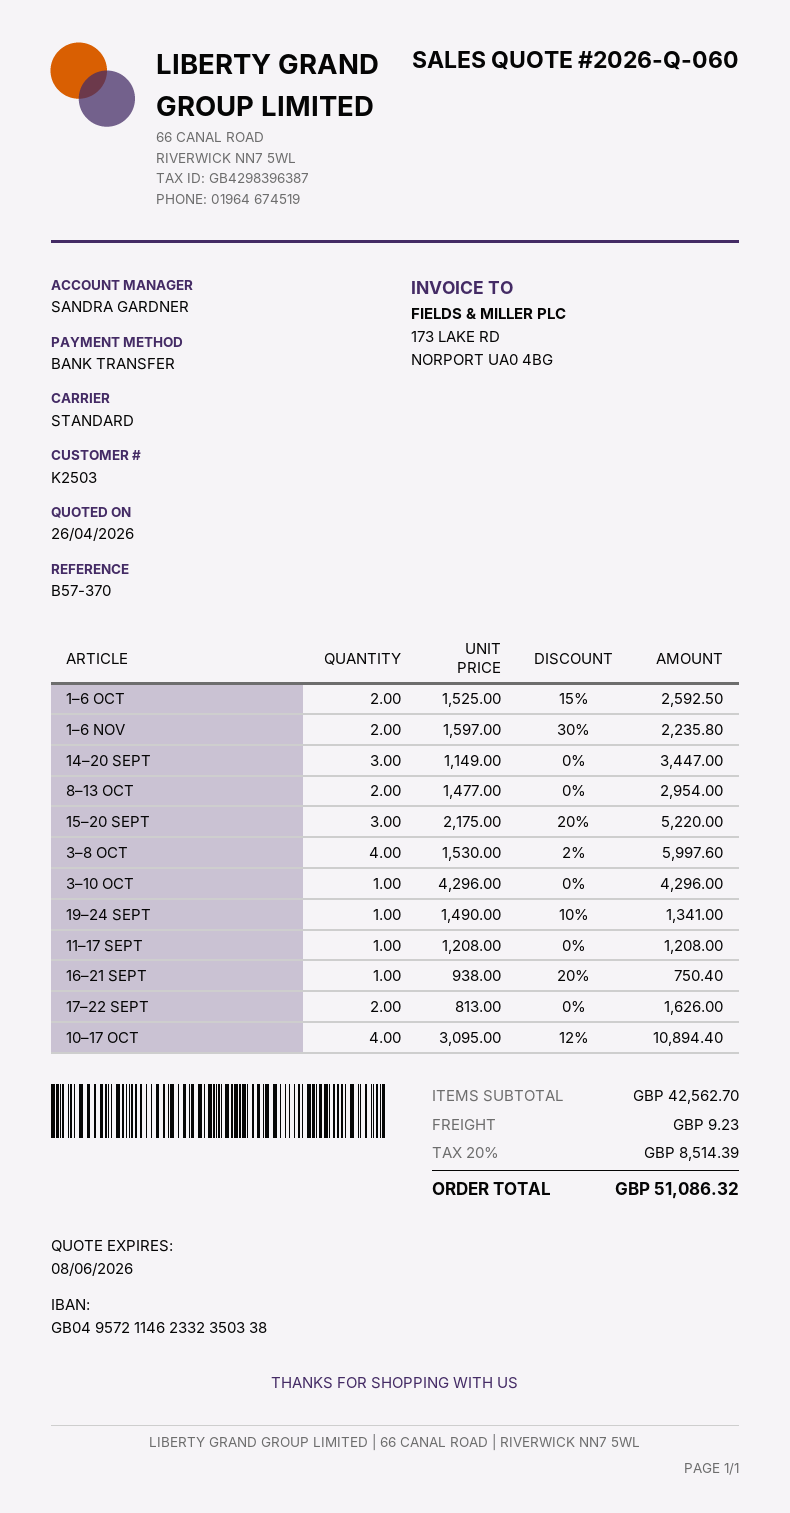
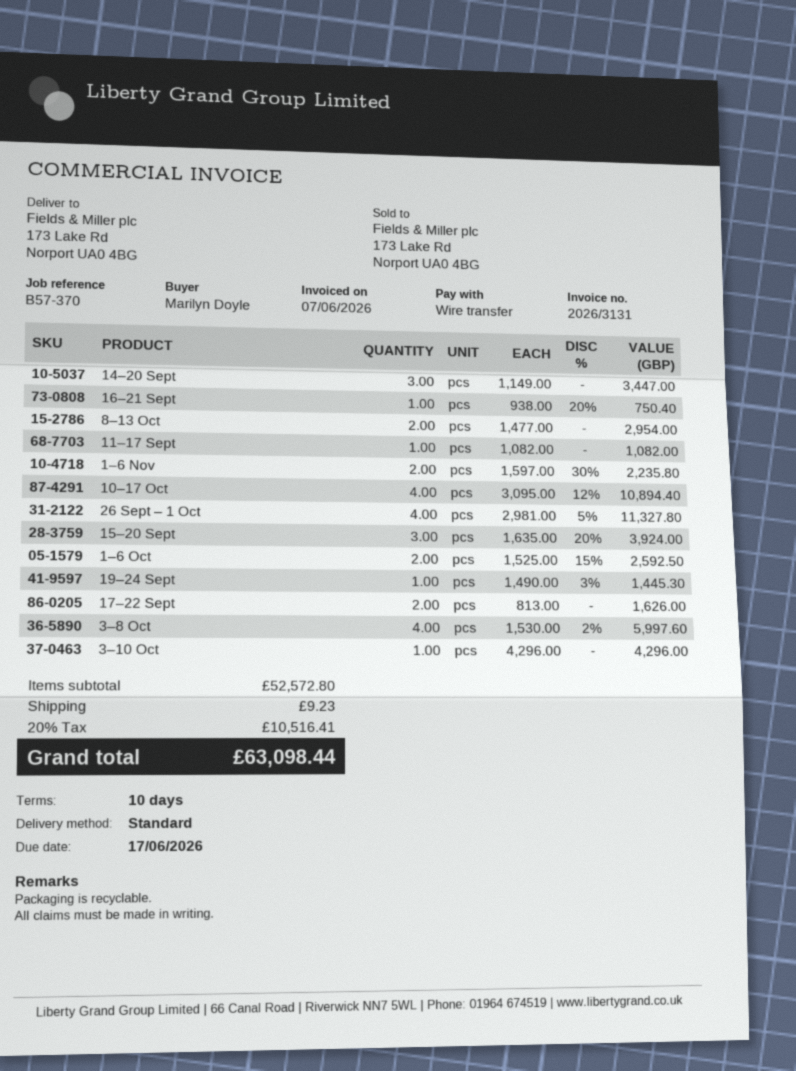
15–20 SEPT: 3 x 2175.00 - 20% = 5220.00 -> 3 x 1635.00 - 20% = 3924.00
19–24 SEPT: 1 x 1490.00 - 10% = 1341.00 -> 1 x 1490.00 - 3% = 1445.30
11–17 SEPT: 1 x 1208.00 = 1208.00 -> 1 x 1082.00 = 1082.00
26 Sept – 1 Oct: none -> 4 x 2981.00 - 5% = 11327.80
subtotal: 42562.70 -> 52572.80
tax: 20% = 8514.39 -> 20% = 10516.41
total: 51086.32 -> 63098.44

